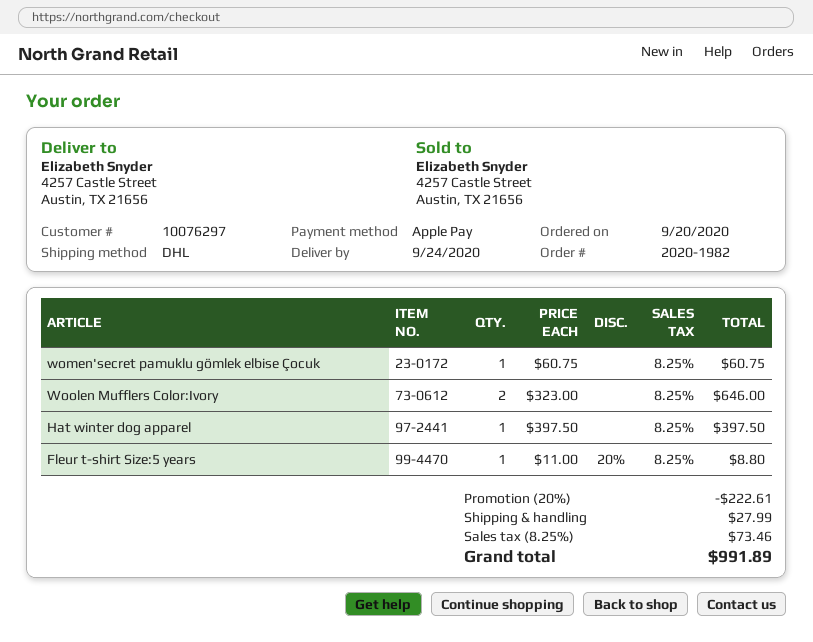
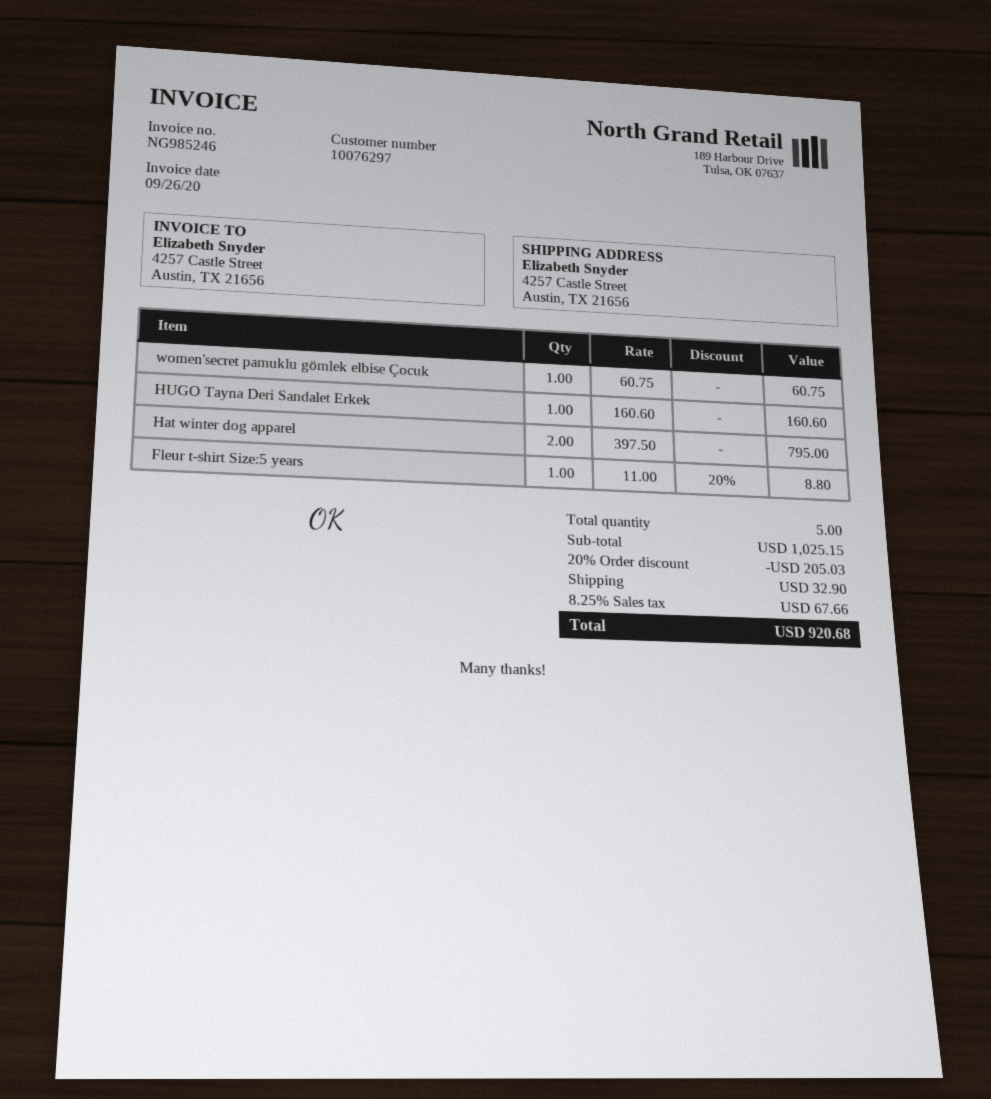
Woolen Mufflers Color:Ivory: 2 x 323.00 = 646.00 -> none
Hat winter dog apparel: 1 x 397.50 = 397.50 -> 2 x 397.50 = 795.00
HUGO Tayna Deri Sandalet Erkek: none -> 1 x 160.60 = 160.60
discount: 20% = 222.61 -> 20% = 205.03
shipping: 27.99 -> 32.90
tax: 8.25% = 73.46 -> 8.25% = 67.66
total: 991.89 -> 920.68

